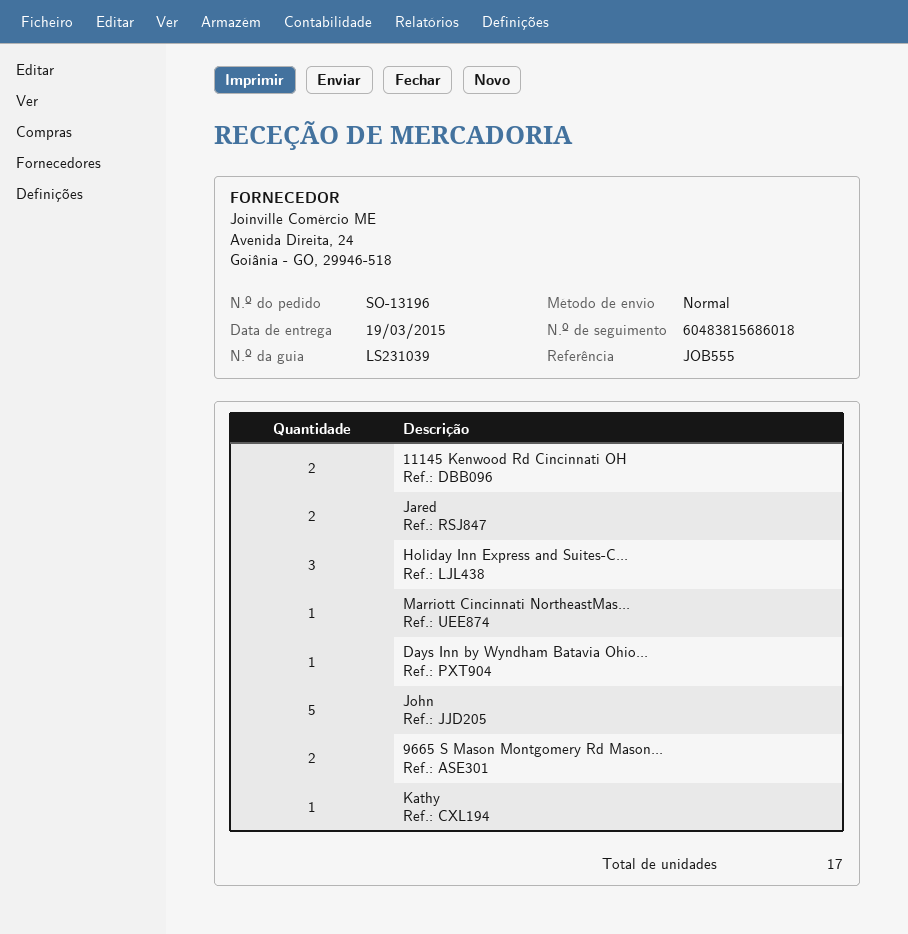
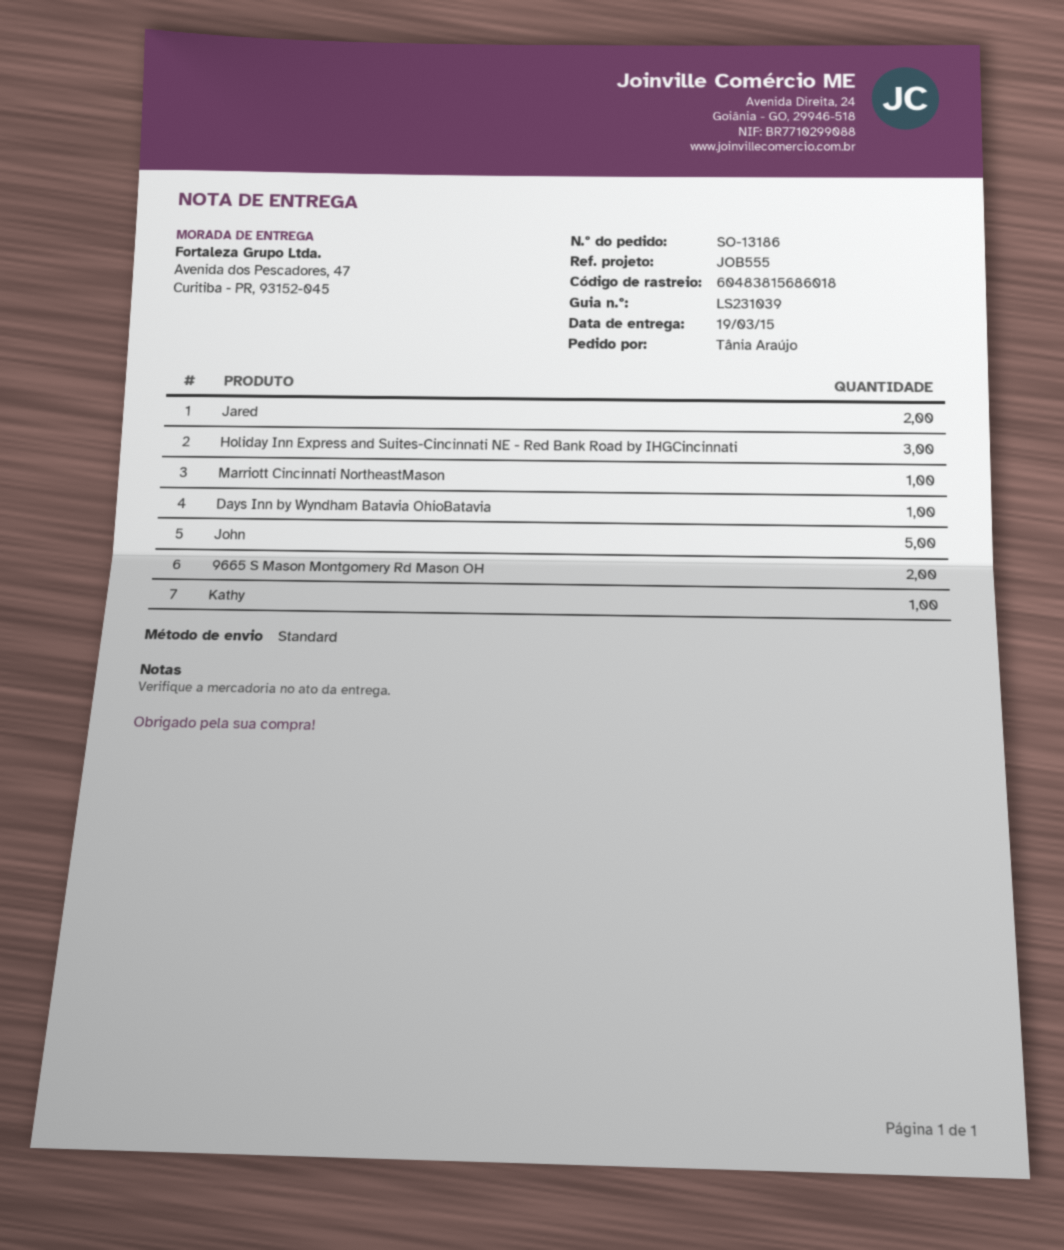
order number: SO-13196 -> SO-13186
11145 Kenwood Rd Cincinnati OH: 2 -> none

